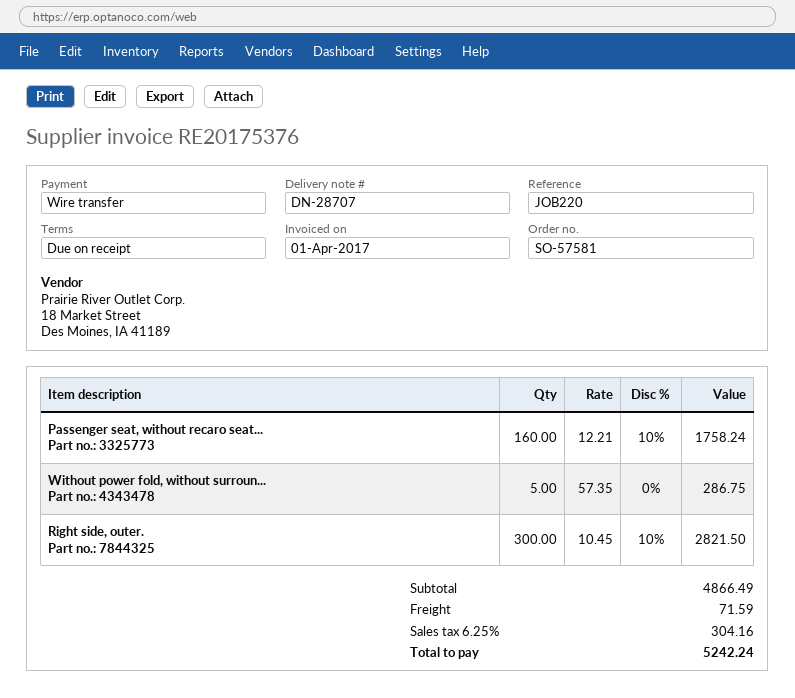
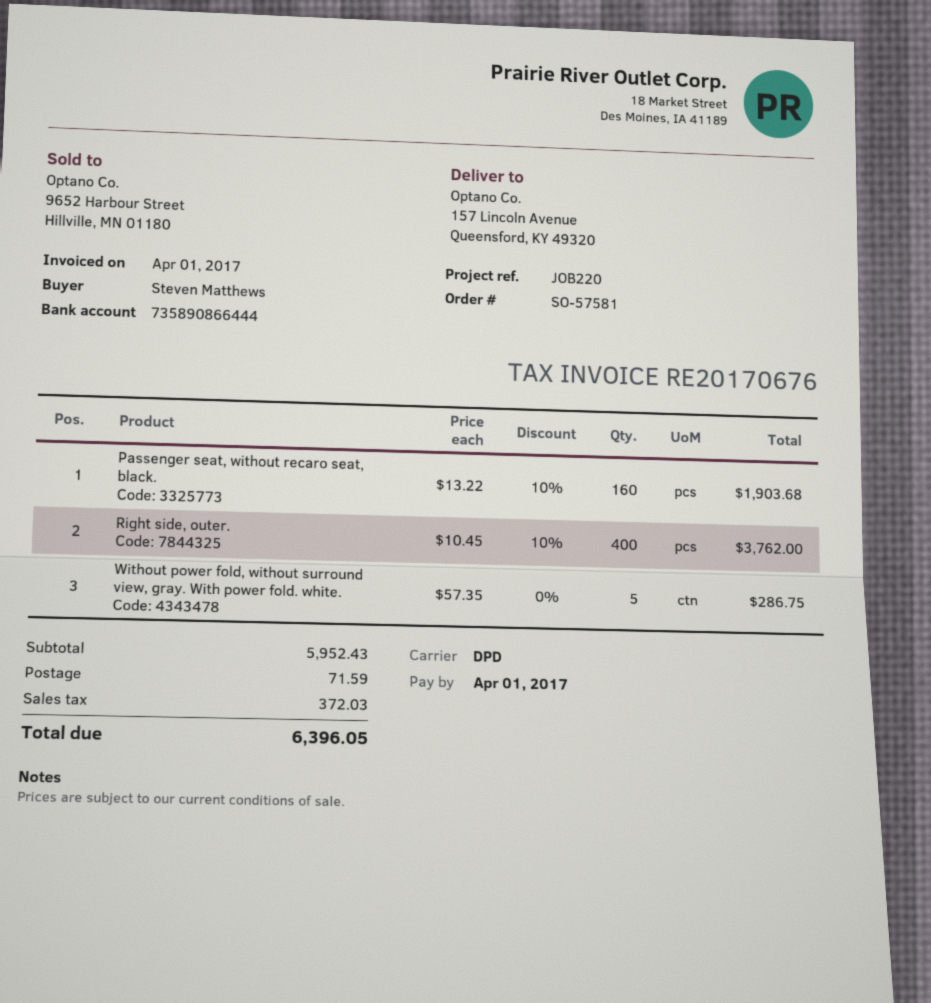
invoice number: RE20175376 -> RE20170676
Passenger seat, without recaro seat...: 160 x 12.21 - 10% = 1758.24 -> 160 x 13.22 - 10% = 1903.68
Right side, outer.: 300 x 10.45 - 10% = 2821.50 -> 400 x 10.45 - 10% = 3762.00
subtotal: 4866.49 -> 5952.43
tax: 304.16 -> 372.03
total: 5242.24 -> 6396.05

